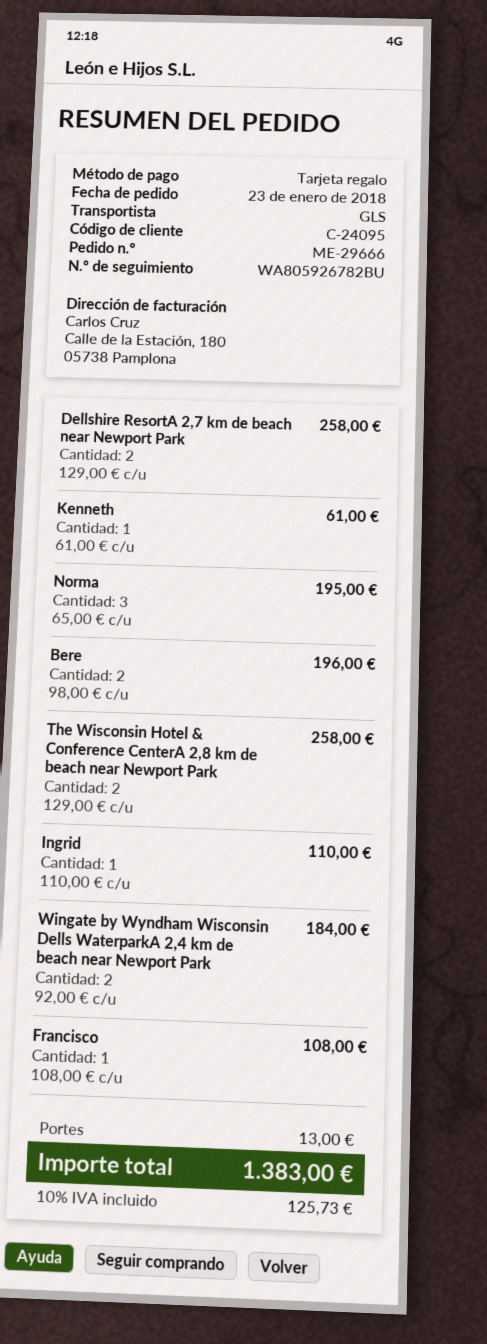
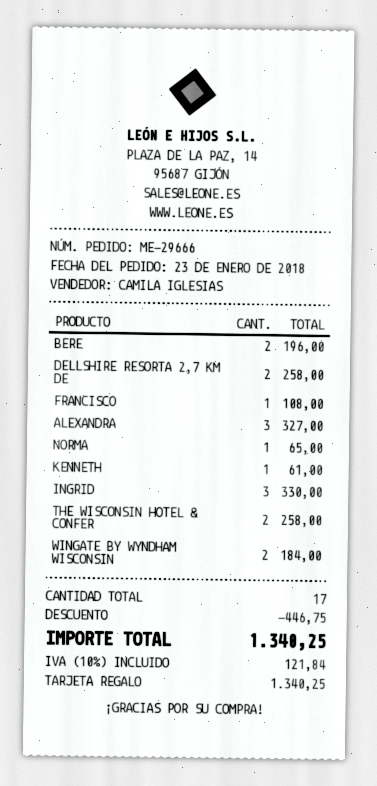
Norma: 3 for 195.00 -> 1 for 65.00
Ingrid: 1 for 110.00 -> 3 for 330.00
ALEXANDRA: none -> 3 for 327.00
discount: none -> 446.75
shipping: 13.00 -> none
tax: 10% = 125.73 -> 10% = 121.84
total: 1383.00 -> 1340.25

